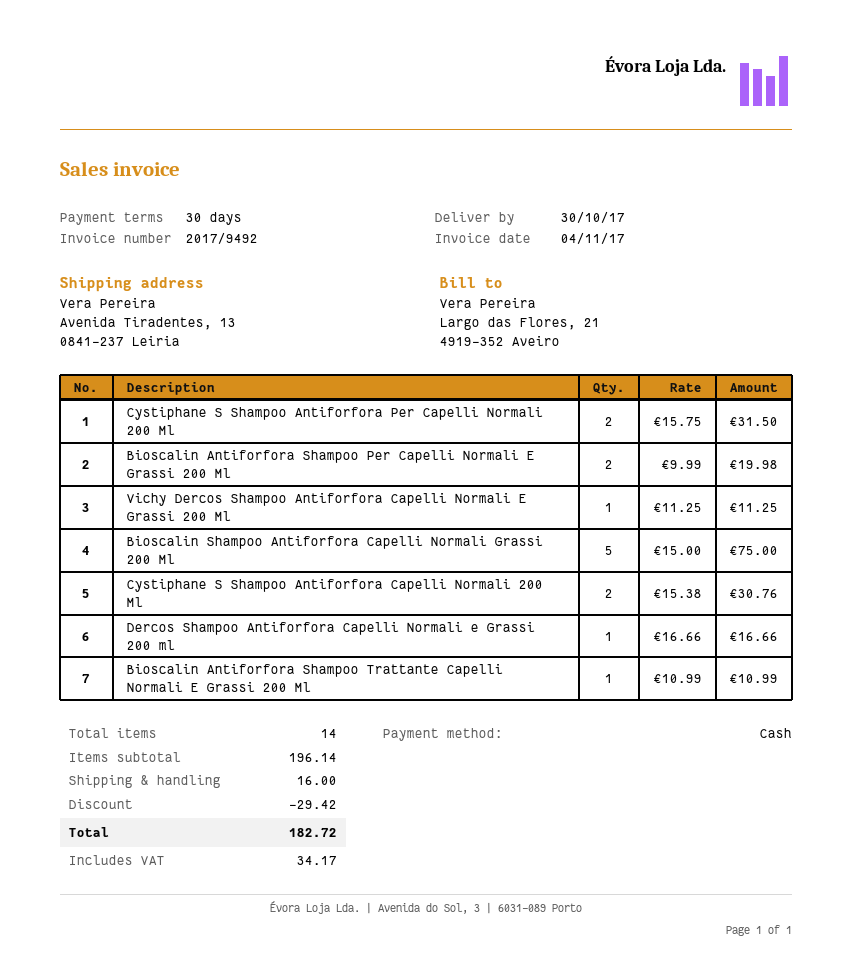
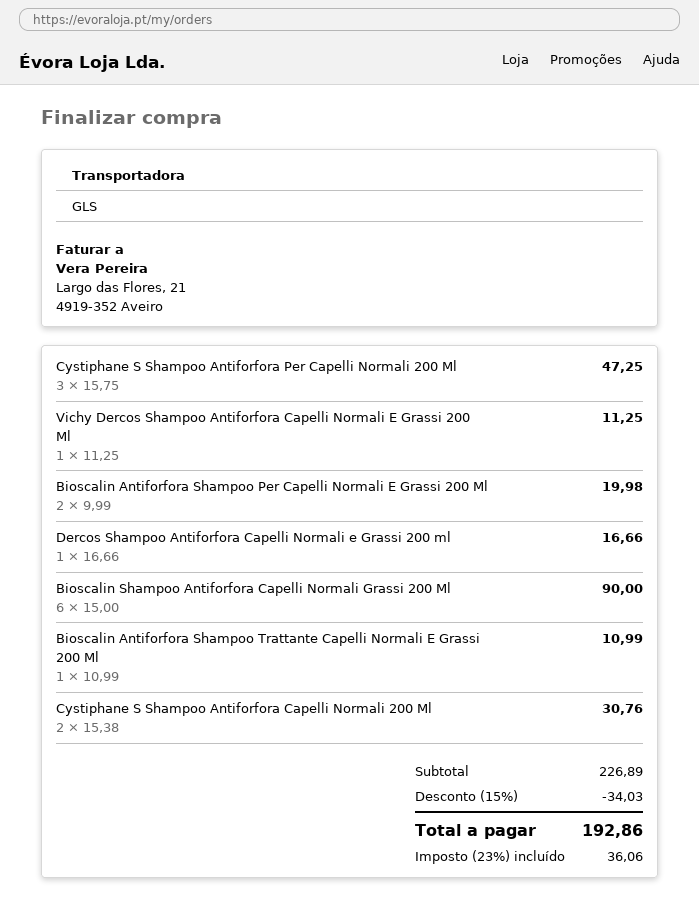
Cystiphane S Shampoo Antiforfora Per Capelli Normali 200 Ml: 2 x 15.75 = 31.50 -> 3 x 15.75 = 47.25
Bioscalin Shampoo Antiforfora Capelli Normali Grassi 200 Ml: 5 x 15.00 = 75.00 -> 6 x 15.00 = 90.00
subtotal: 196.14 -> 226.89
discount: 29.42 -> 34.03
shipping: 16.00 -> none
tax: 34.17 -> 36.06
total: 182.72 -> 192.86

